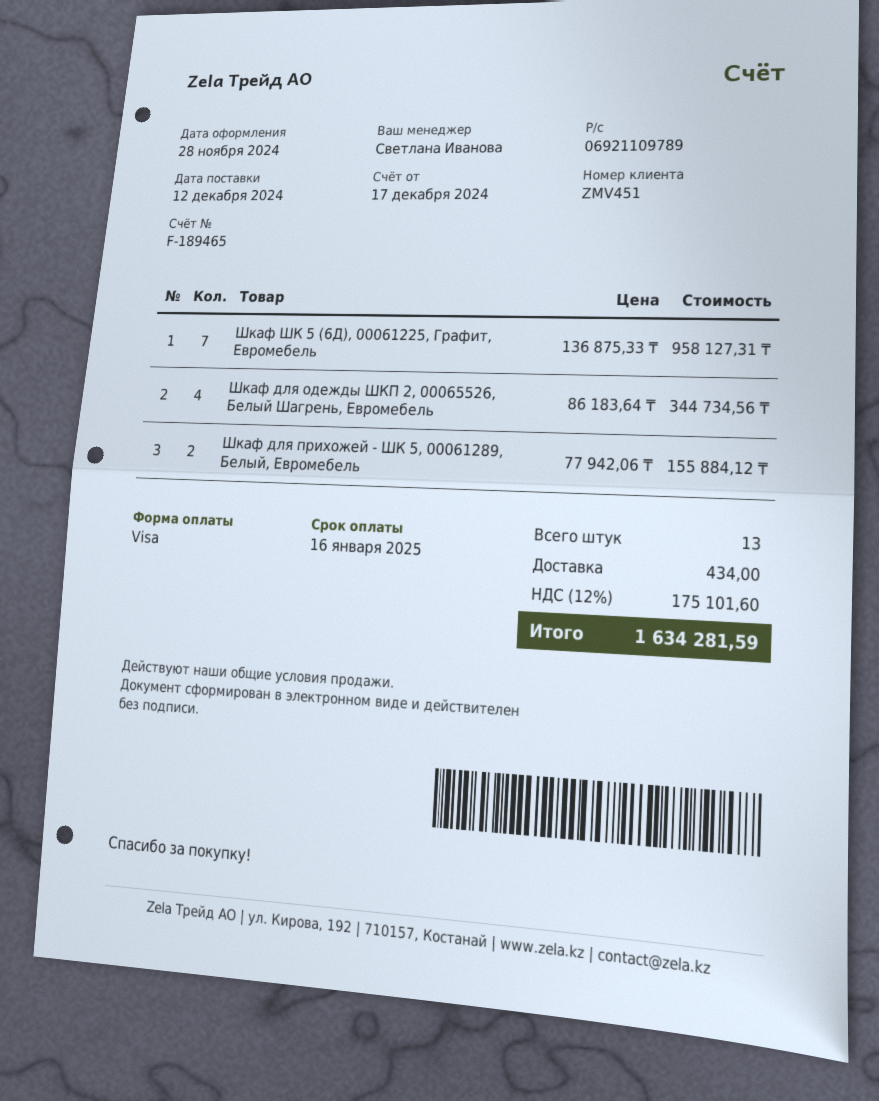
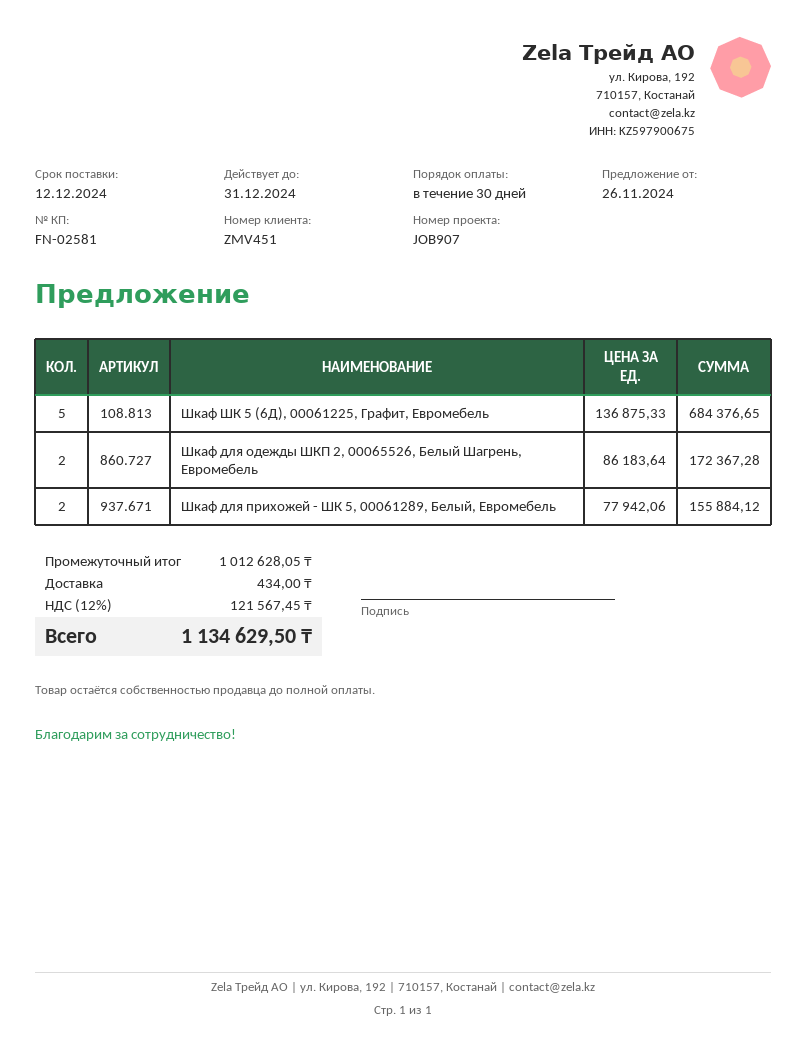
Шкаф ШК 5 (6Д), 00061225, Графит, Евромебель: 7 x 136875.33 = 958127.31 -> 5 x 136875.33 = 684376.65
Шкаф для одежды ШКП 2, 00065526, Белый Шагрень, Евромебель: 4 x 86183.64 = 344734.56 -> 2 x 86183.64 = 172367.28
tax: 12% = 175101.60 -> 12% = 121567.45
total: 1634281.59 -> 1134629.50

